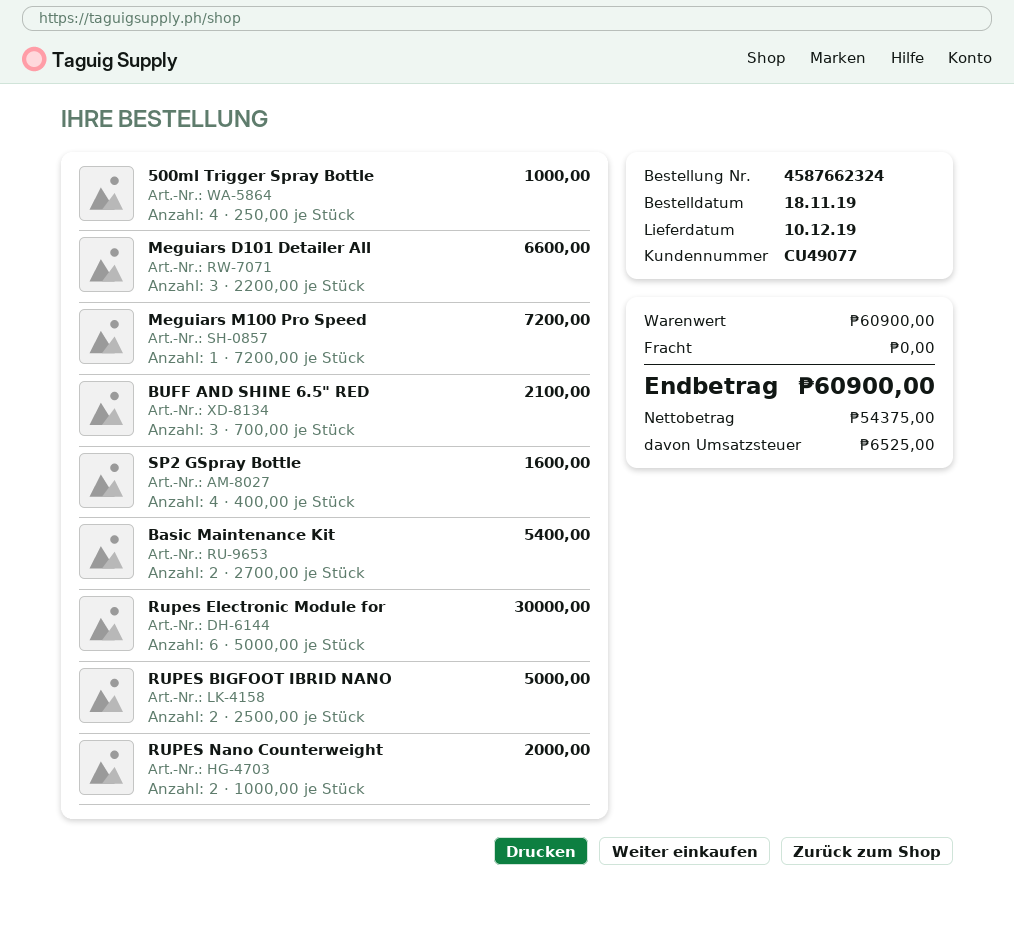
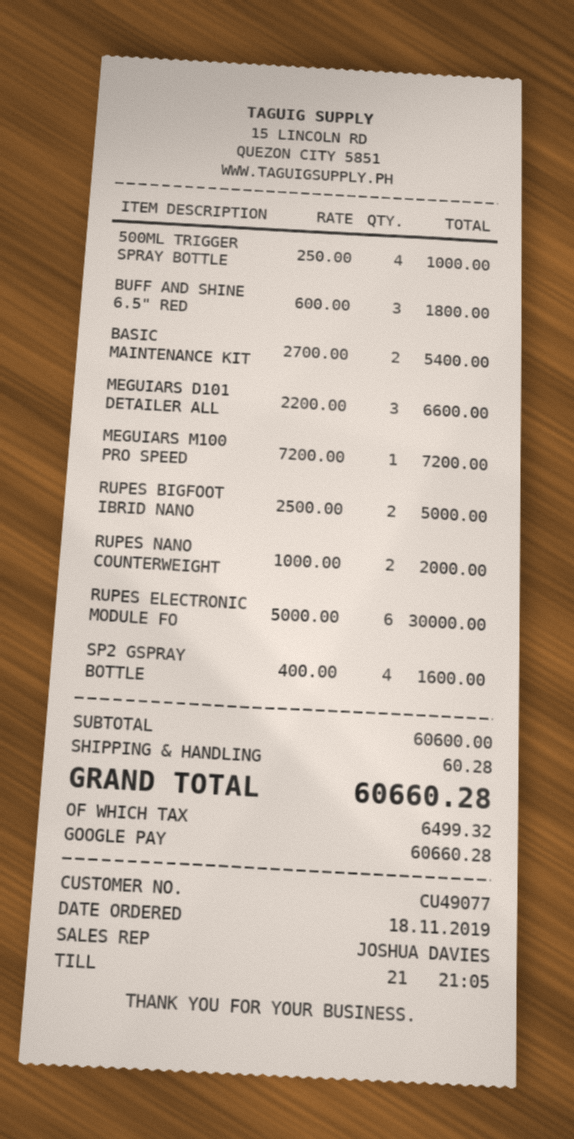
BUFF AND SHINE 6.5" RED: 3 x 700.00 = 2100.00 -> 3 x 600.00 = 1800.00
subtotal: 60900.00 -> 60600.00
shipping: 0.00 -> 60.28
tax: 6525.00 -> 6499.32
total: 60900.00 -> 60660.28

